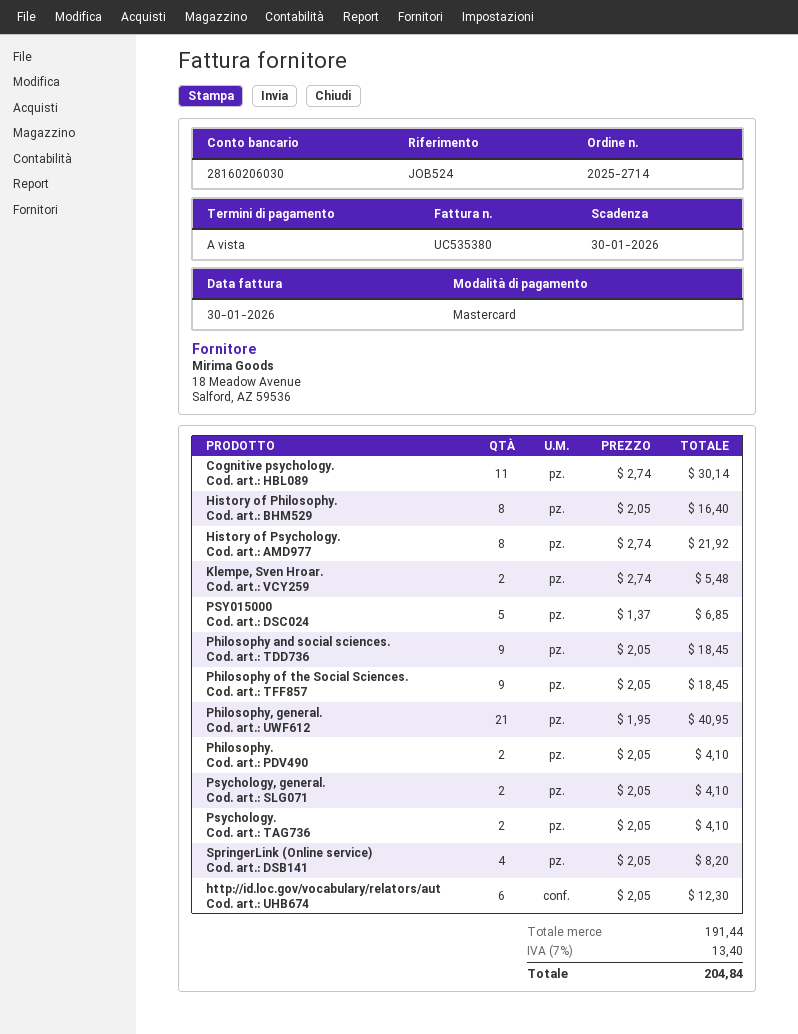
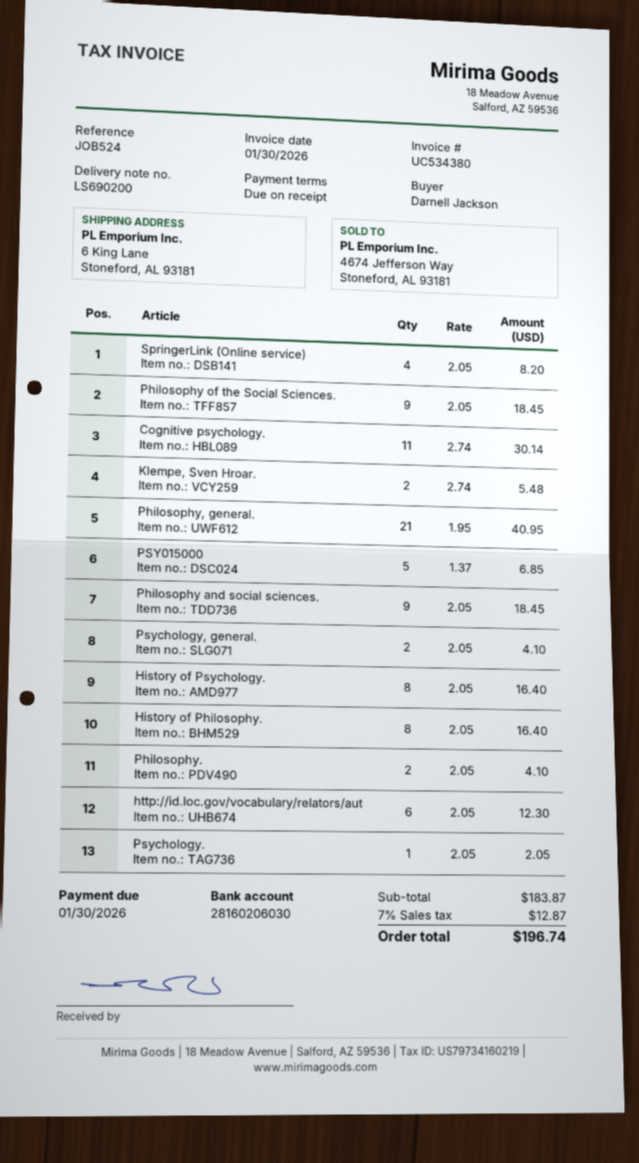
invoice number: UC535380 -> UC534380
History of Psychology.: 8 x 2.74 = 21.92 -> 8 x 2.05 = 16.40
Psychology.: 2 x 2.05 = 4.10 -> 1 x 2.05 = 2.05
subtotal: 191.44 -> 183.87
tax: 7% = 13.40 -> 7% = 12.87
total: 204.84 -> 196.74

